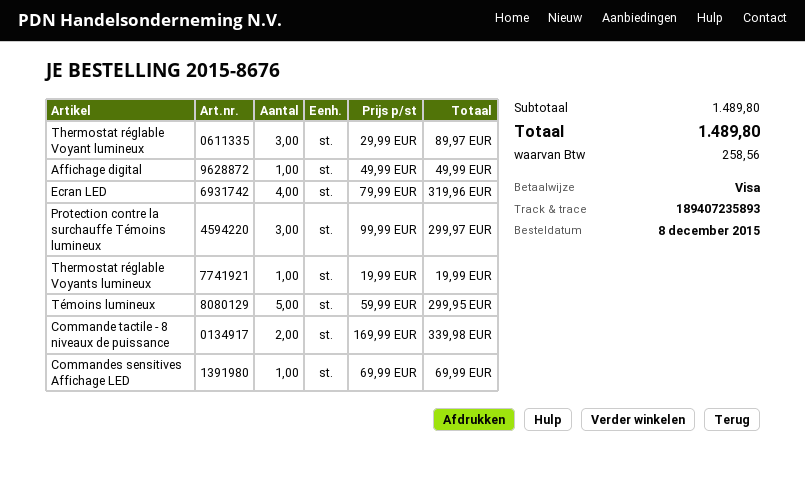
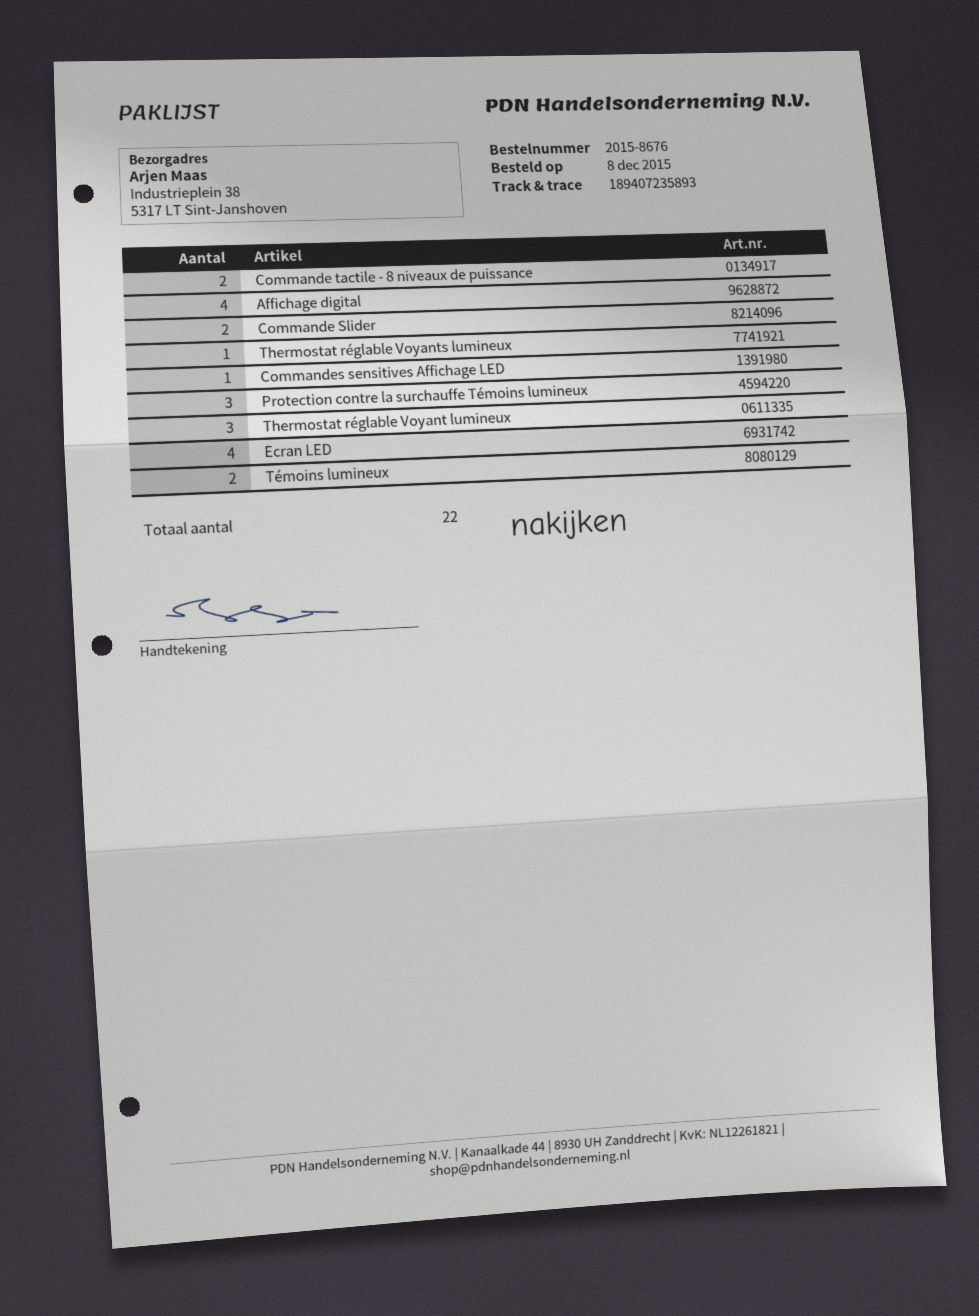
Affichage digital: 1 -> 4
Témoins lumineux: 5 -> 2
Commande Slider: none -> 2

